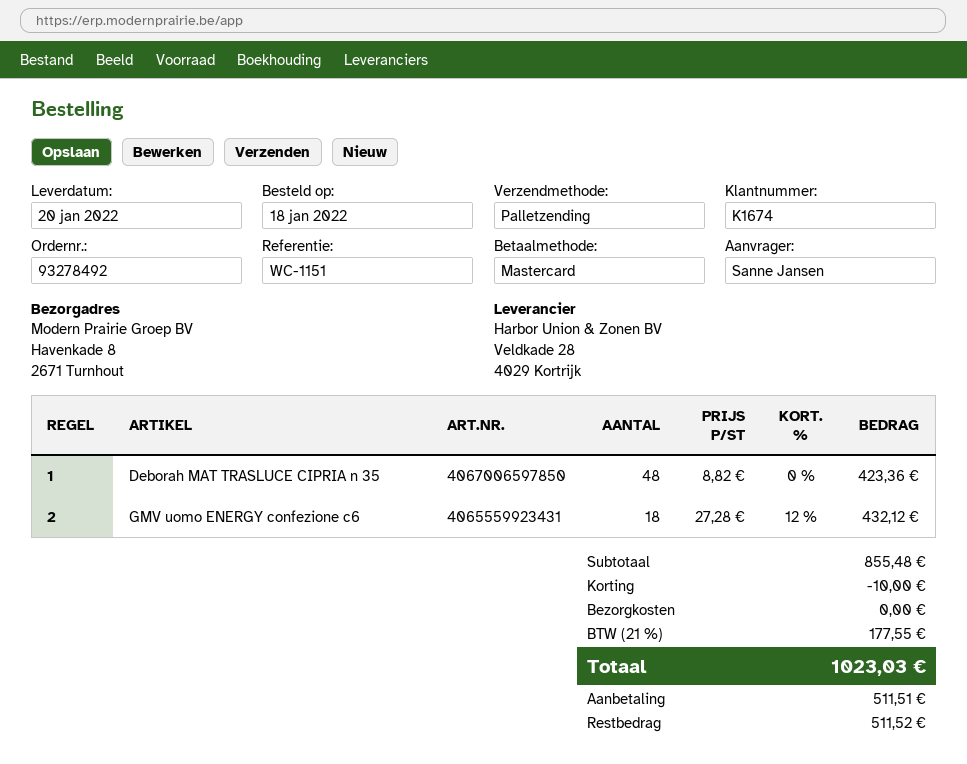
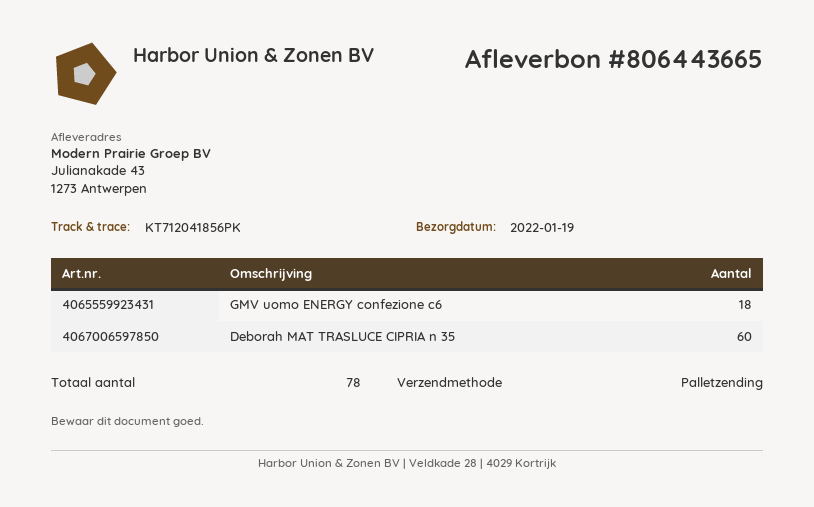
delivery date: 2022-01-20 -> 2022-01-19
ship to: Havenkade 8, 2671 Turnhout -> Julianakade 43, 1273 Antwerpen
Deborah MAT TRASLUCE CIPRIA n 35: 48 -> 60

